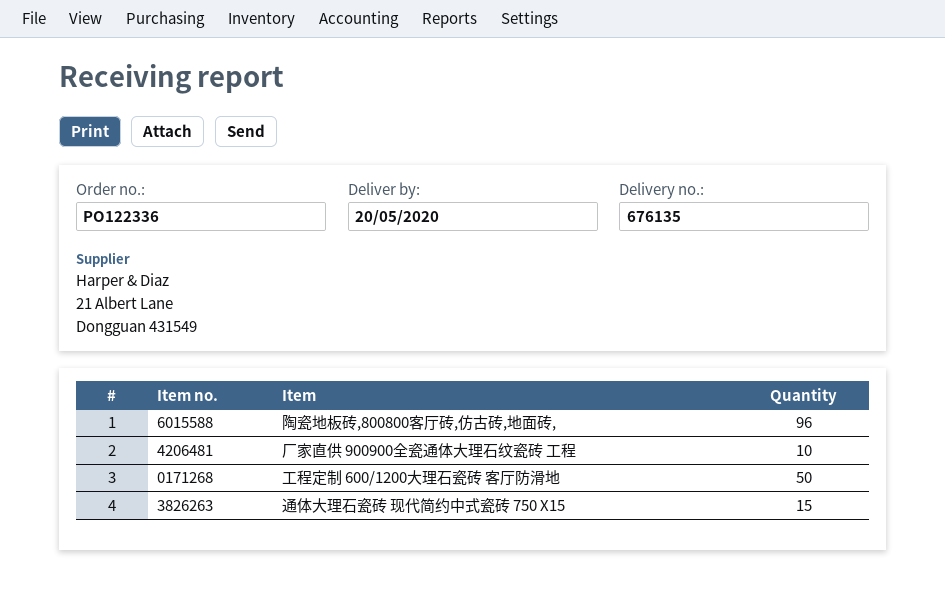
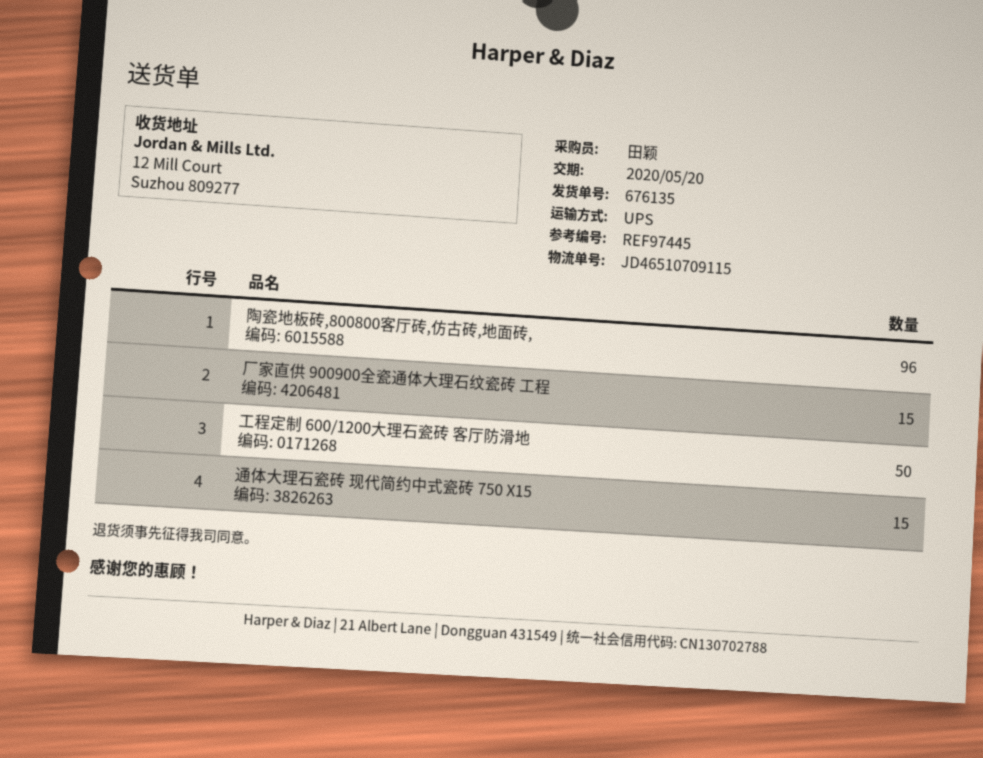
厂家直供 900900全瓷通体大理石纹瓷砖 工程: 10 -> 15

